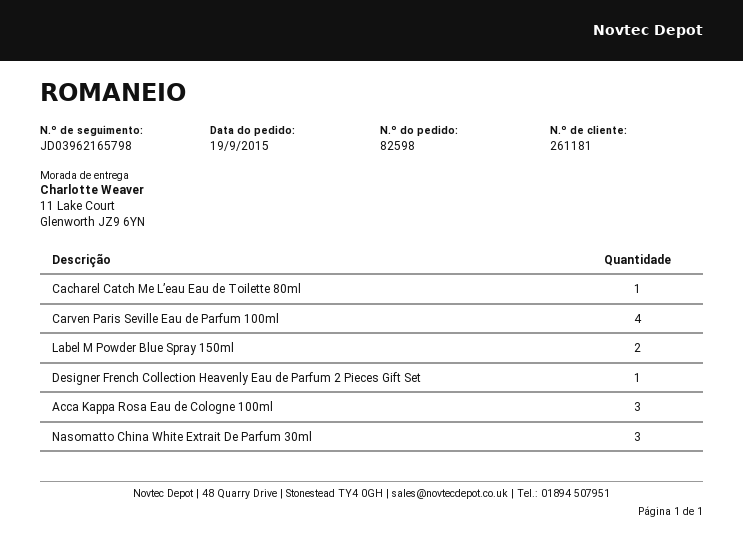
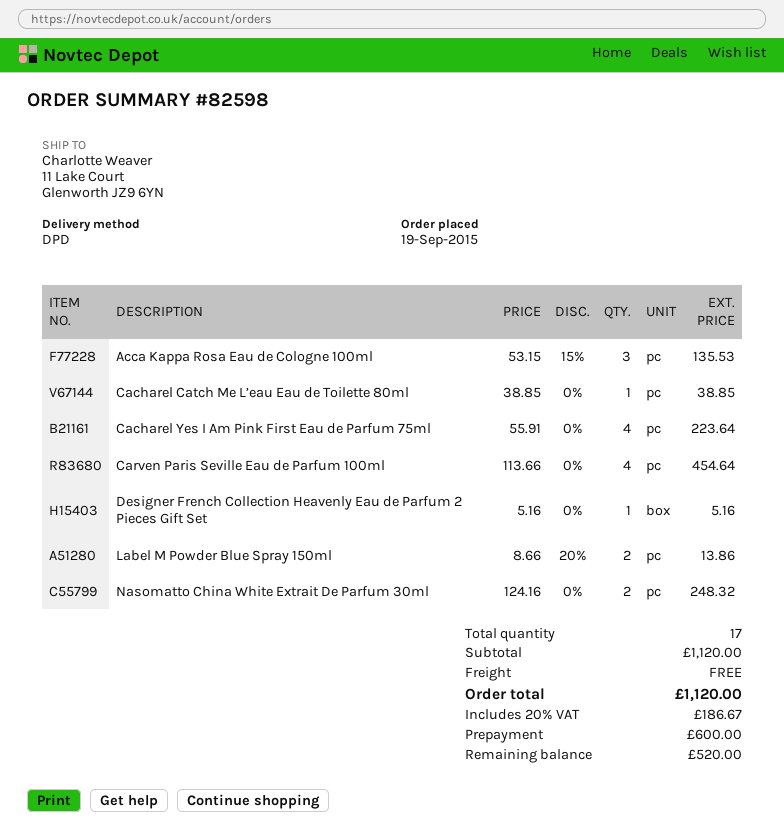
Nasomatto China White Extrait De Parfum 30ml: 3 -> 2
Cacharel Yes I Am Pink First Eau de Parfum 75ml: none -> 4

